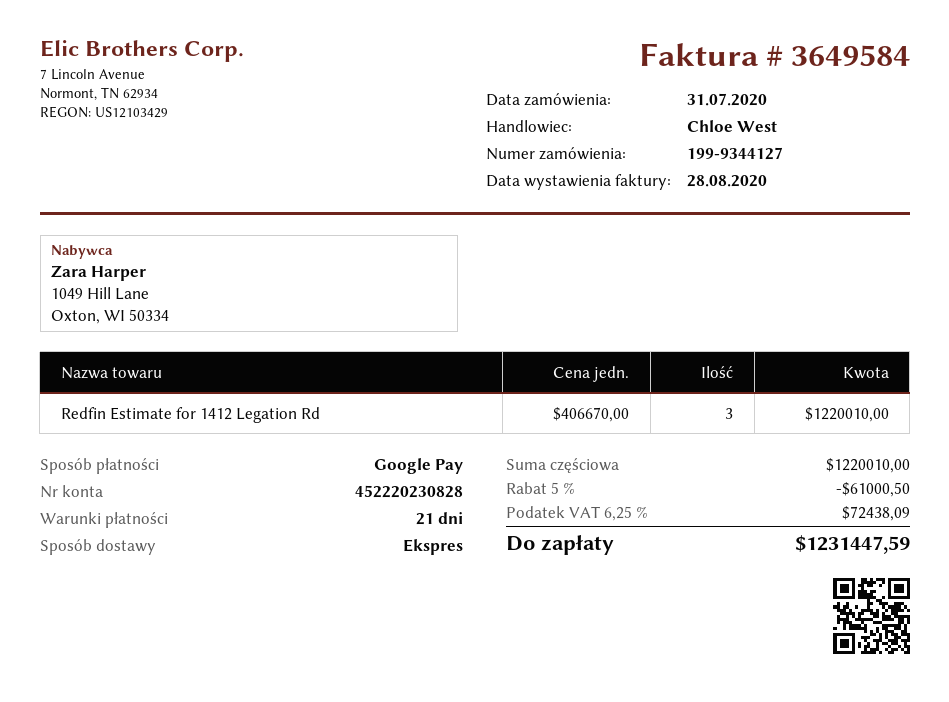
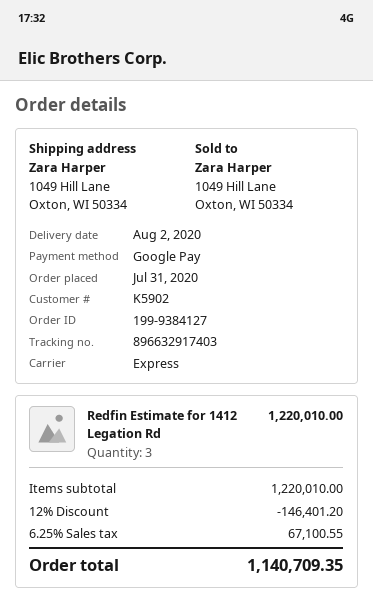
order number: 199-9344127 -> 199-9384127
discount: 5% = 61000.50 -> 12% = 146401.20
tax: 6.25% = 72438.09 -> 6.25% = 67100.55
total: 1231447.59 -> 1140709.35

